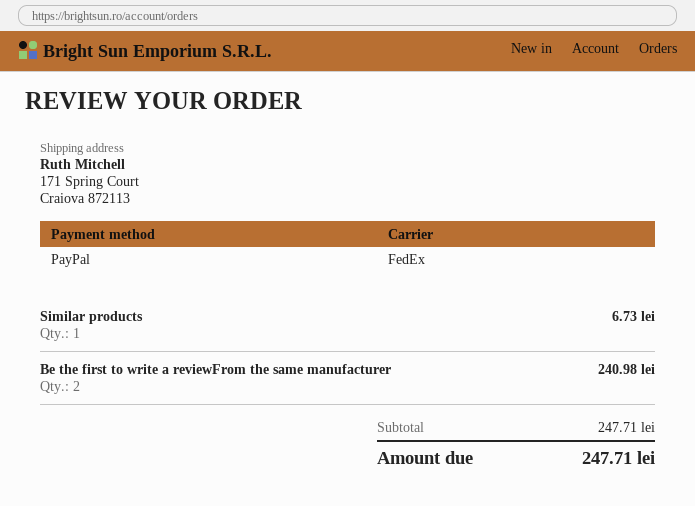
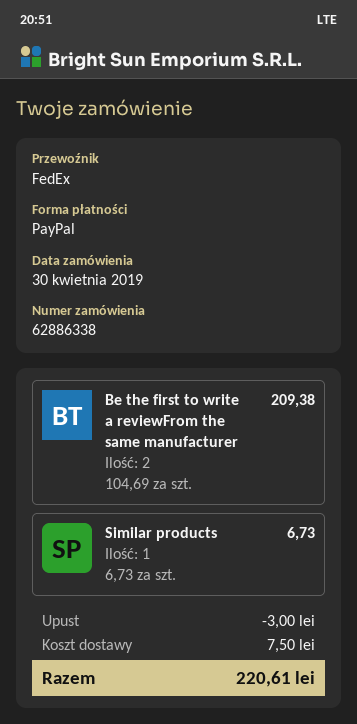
Be the first to write a reviewFrom the same manufacturer: 2 for 240.98 -> 2 for 209.38
discount: none -> 3.00
shipping: none -> 7.50
total: 247.71 -> 220.61

